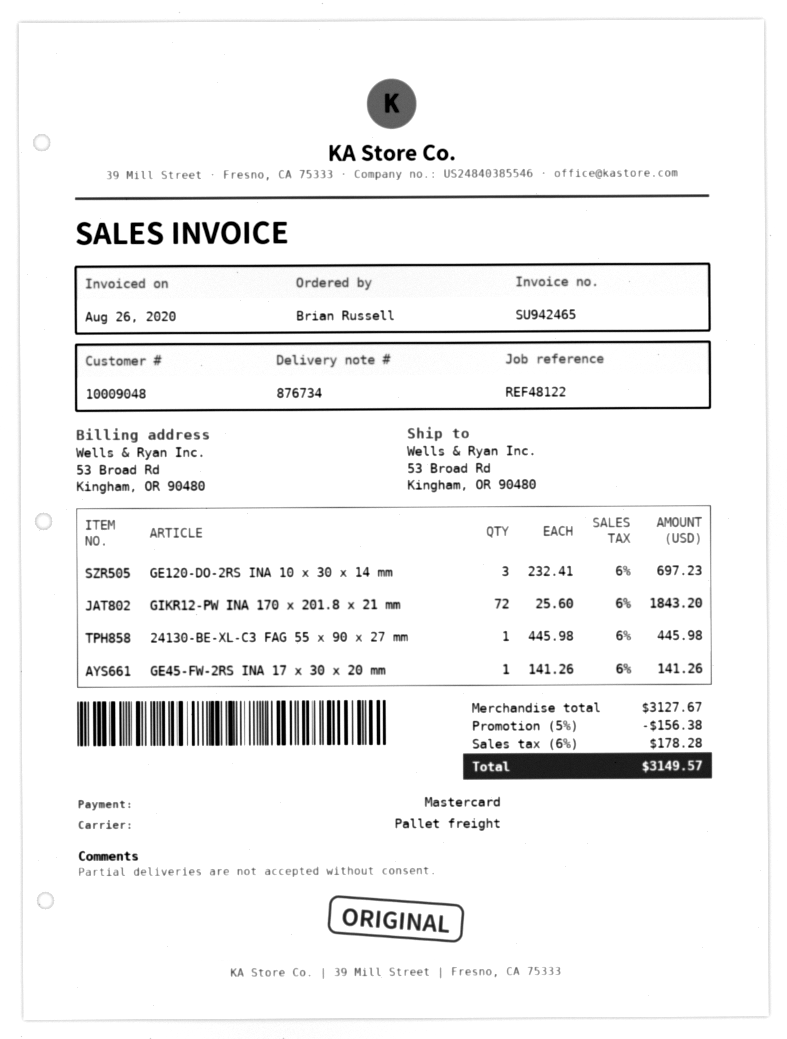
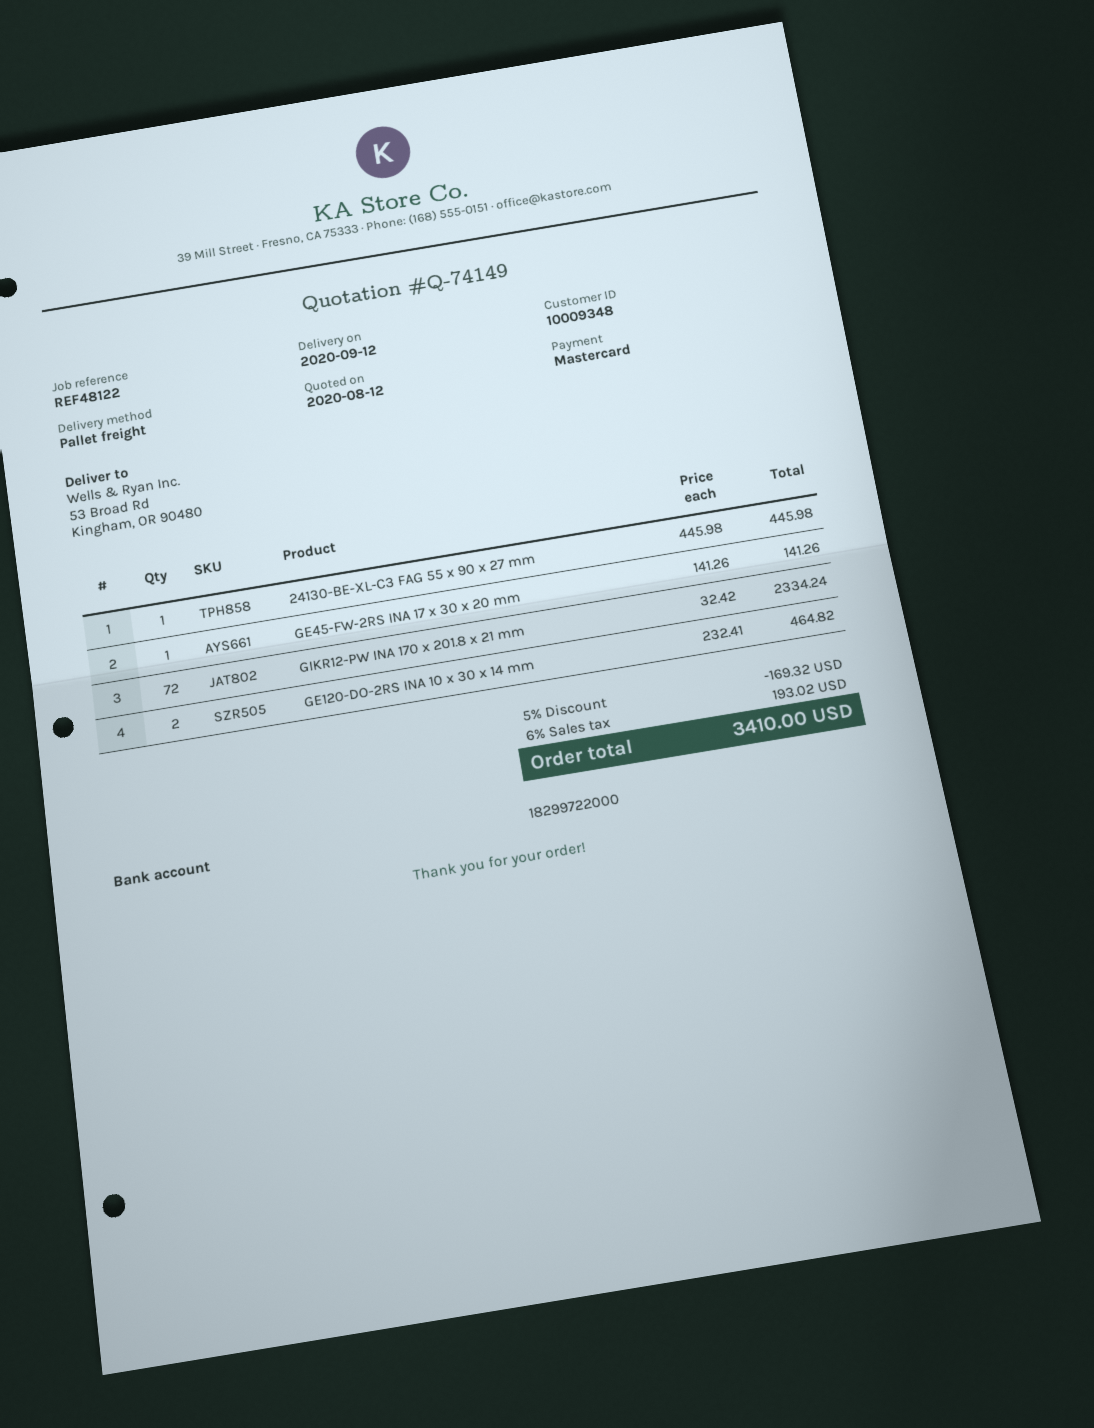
customer number: 10009048 -> 10009348
GE120-DO-2RS INA 10 x 30 x 14 mm: 3 x 232.41 = 697.23 -> 2 x 232.41 = 464.82
GIKR12-PW INA 170 x 201.8 x 21 mm: 72 x 25.60 = 1843.20 -> 72 x 32.42 = 2334.24
discount: 5% = 156.38 -> 5% = 169.32
tax: 6% = 178.28 -> 6% = 193.02
total: 3149.57 -> 3410.00

